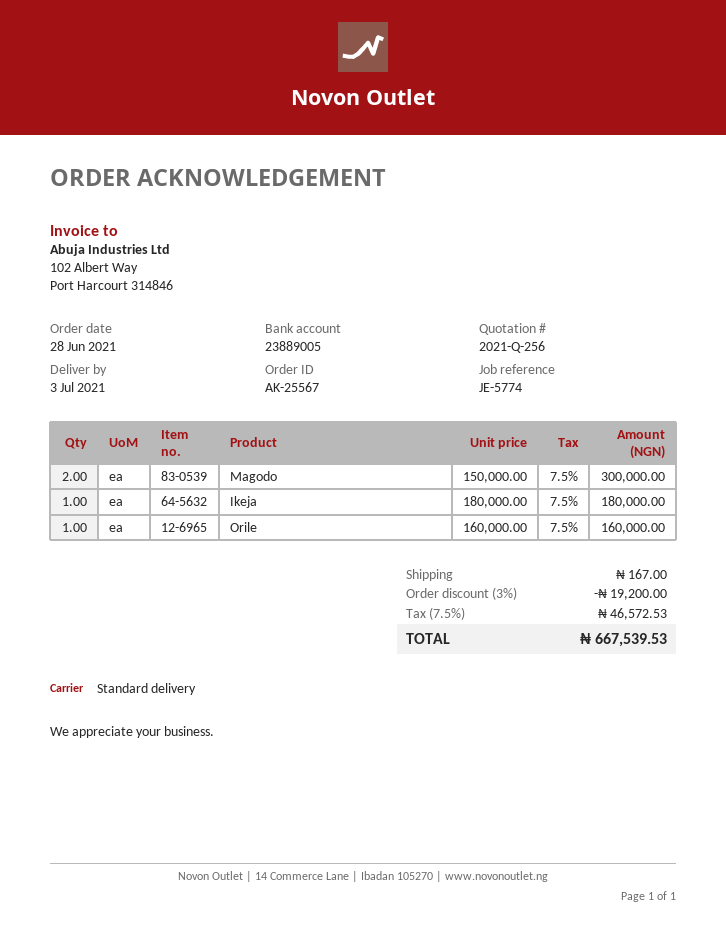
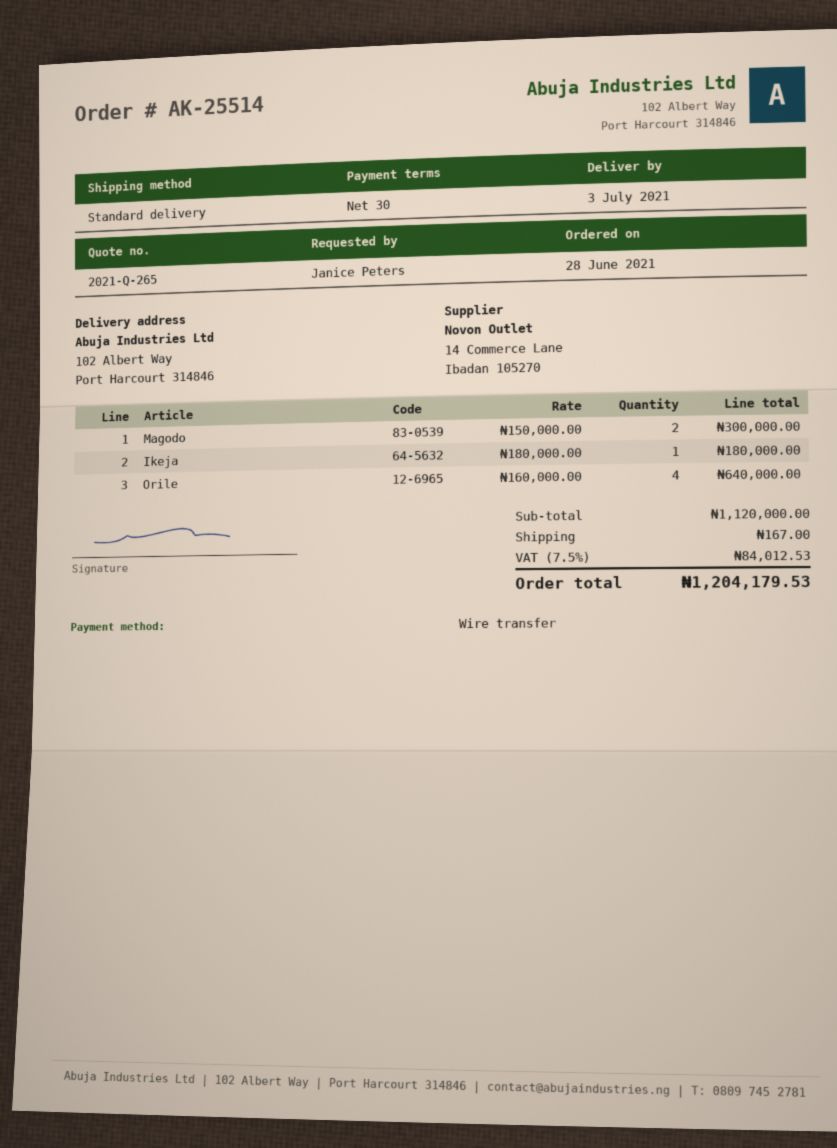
quote number: 2021-Q-256 -> 2021-Q-265
order number: AK-25567 -> AK-25514
Orile: 1 x 160000.00 = 160000.00 -> 4 x 160000.00 = 640000.00
discount: 3% = 19200.00 -> none
tax: 7.5% = 46572.53 -> 7.5% = 84012.53
total: 667539.53 -> 1204179.53

